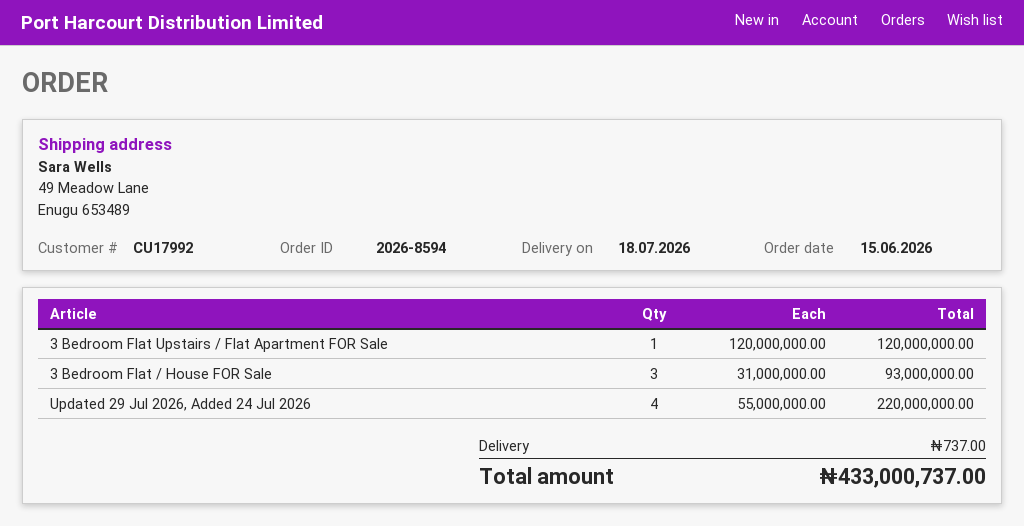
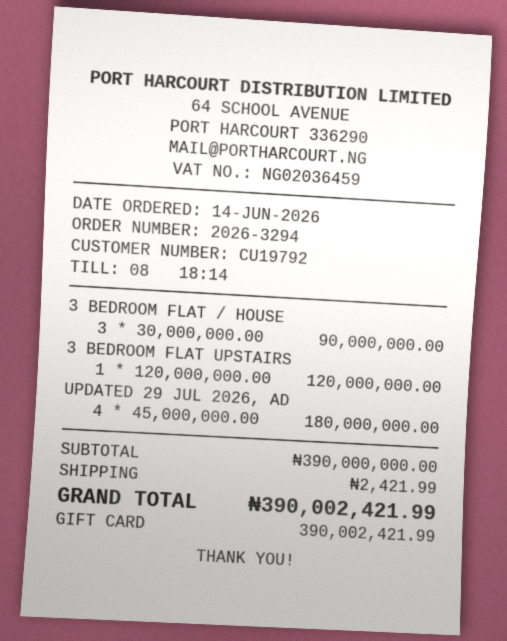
order number: 2026-8594 -> 2026-3294
order date: 2026-06-15 -> 2026-06-14
customer number: CU17992 -> CU19792
3 Bedroom Flat / House FOR Sale: 3 x 31000000.00 = 93000000.00 -> 3 x 30000000.00 = 90000000.00
Updated 29 Jul 2026, Added 24 Jul 2026: 4 x 55000000.00 = 220000000.00 -> 4 x 45000000.00 = 180000000.00
shipping: 737.00 -> 2421.99
total: 433000737.00 -> 390002421.99

